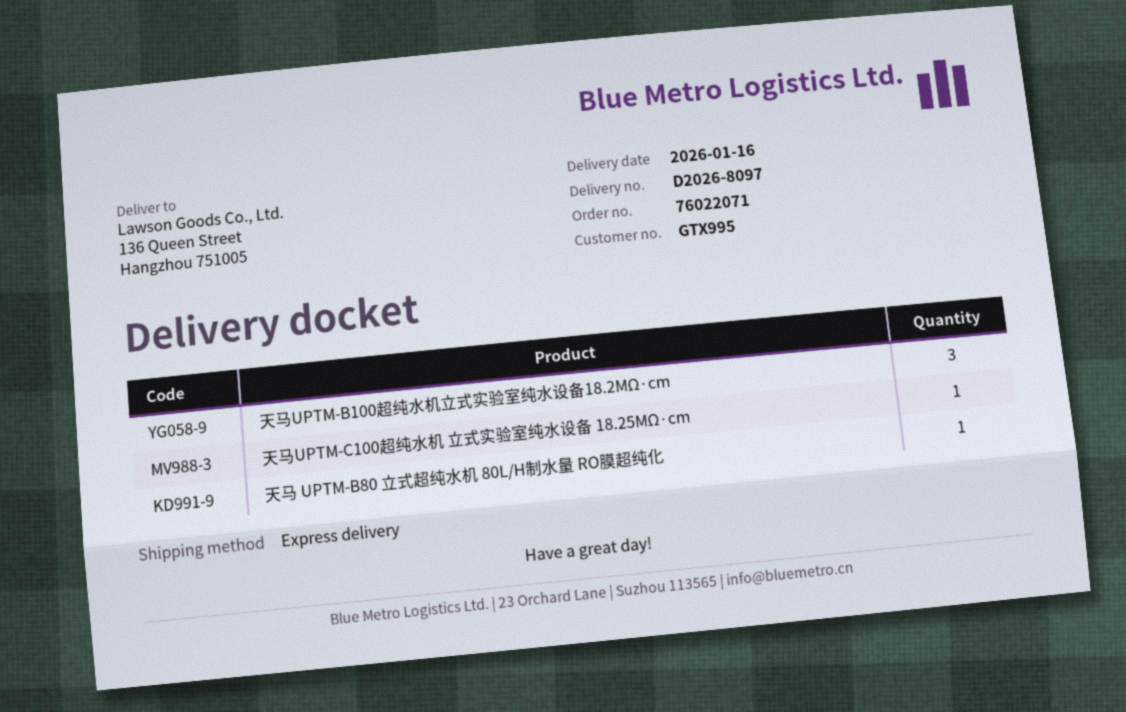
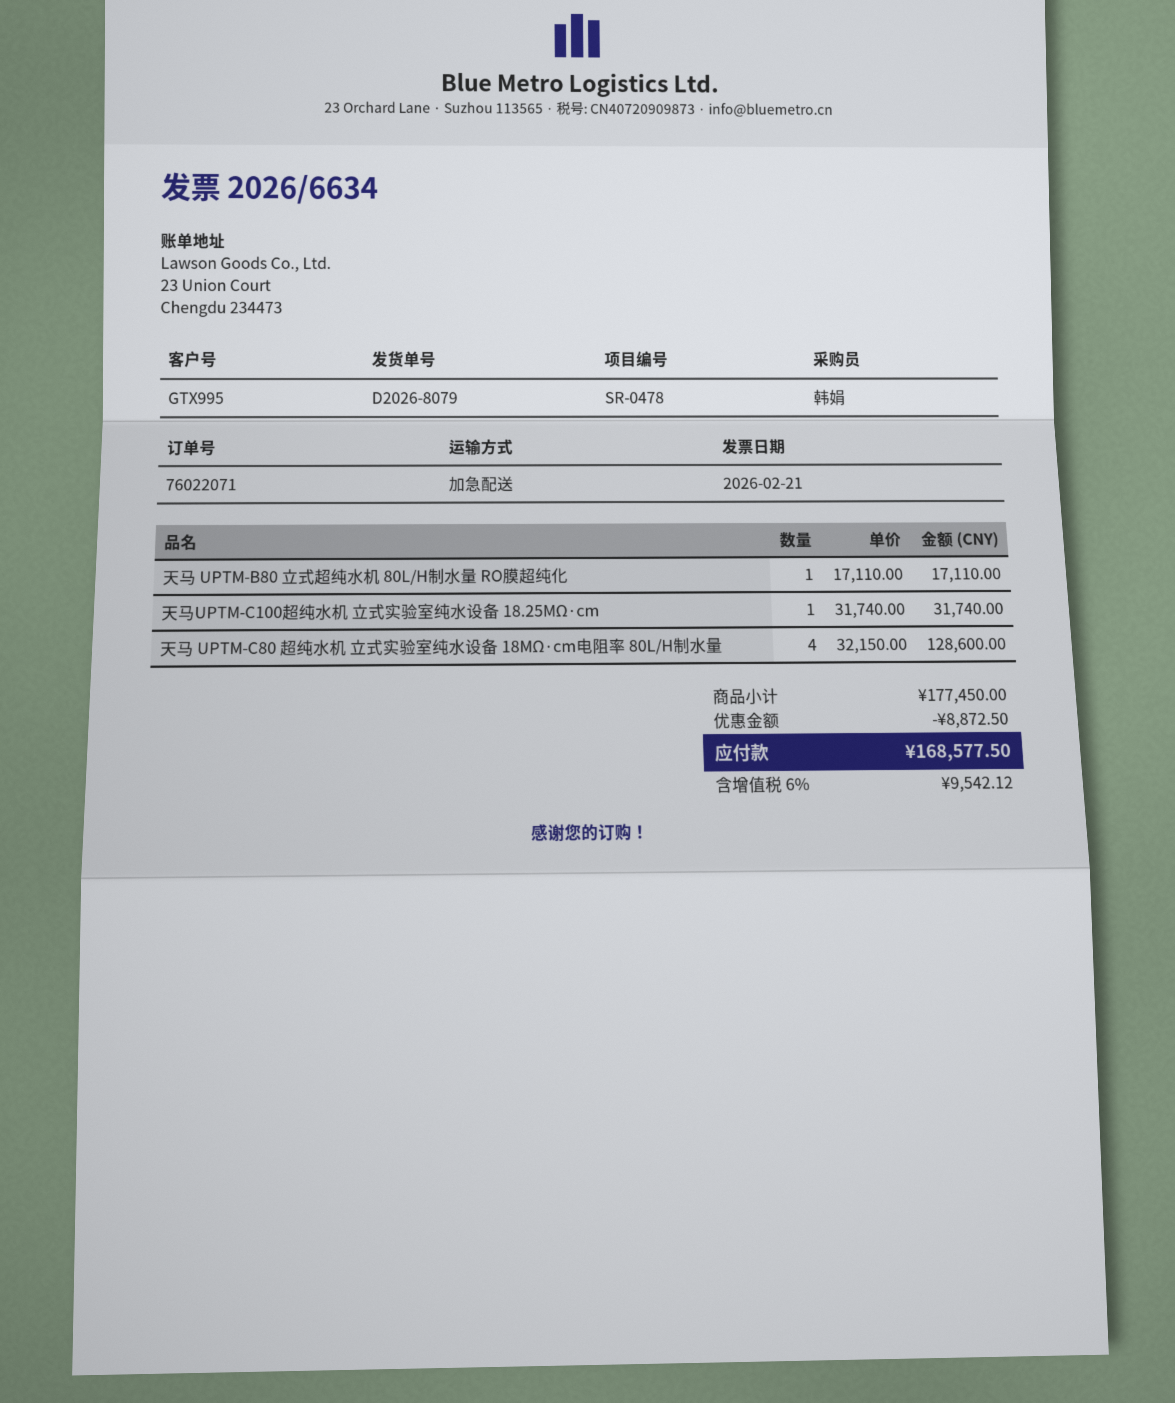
delivery note number: D2026-8097 -> D2026-8079
天马UPTM-B100超纯水机立式实验室纯水设备18.2MΩ·cm: 3 -> none
天马 UPTM-C80 超纯水机 立式实验室纯水设备 18MΩ·cm电阻率 80L/H制水量: none -> 4

